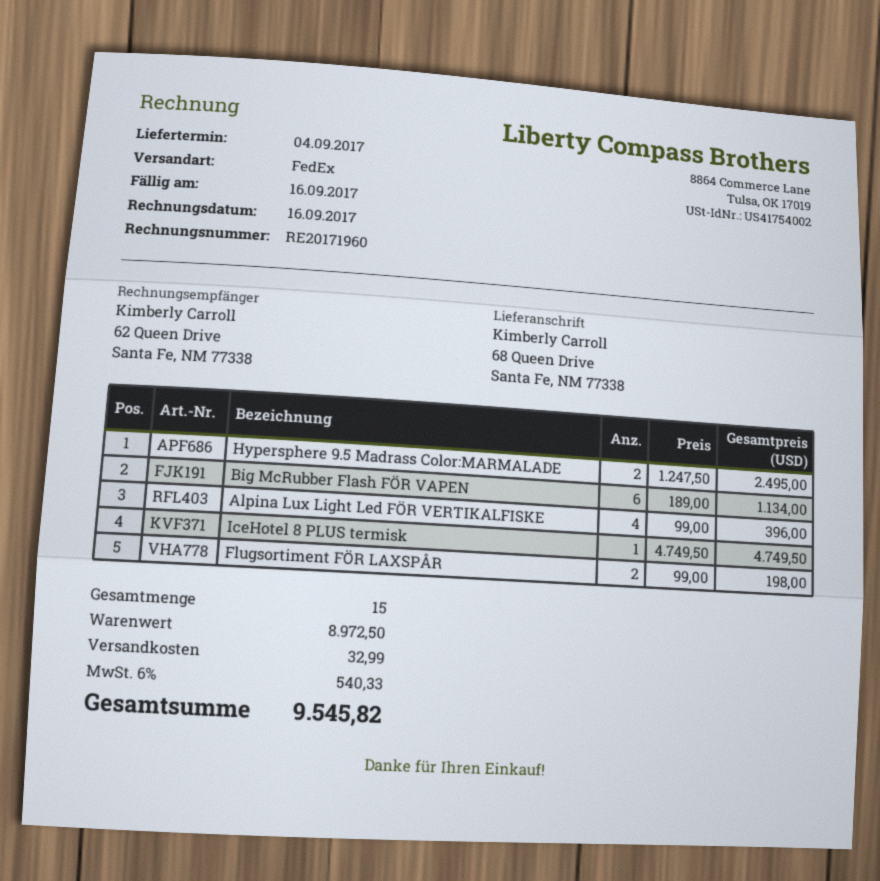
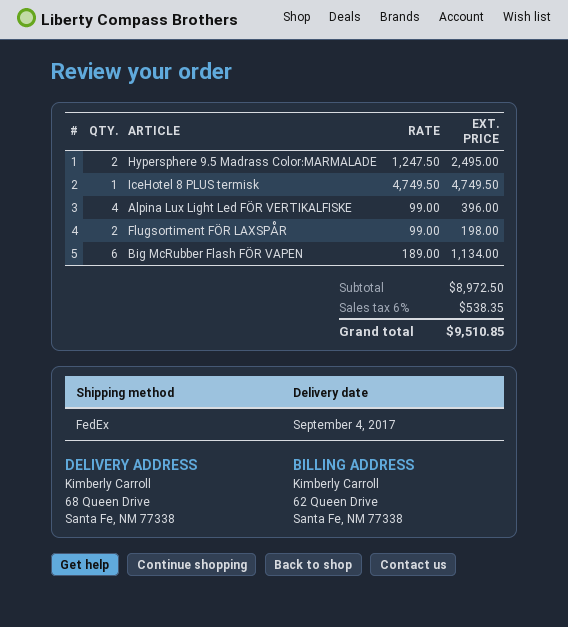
shipping: 32.99 -> none
tax: 6% = 540.33 -> 6% = 538.35
total: 9545.82 -> 9510.85

